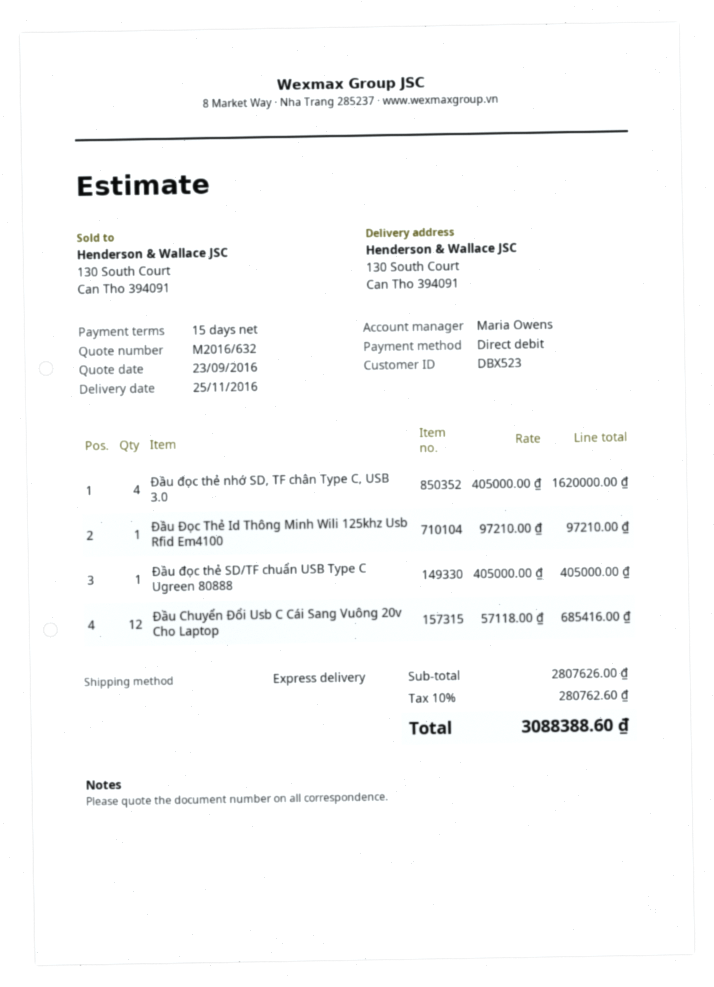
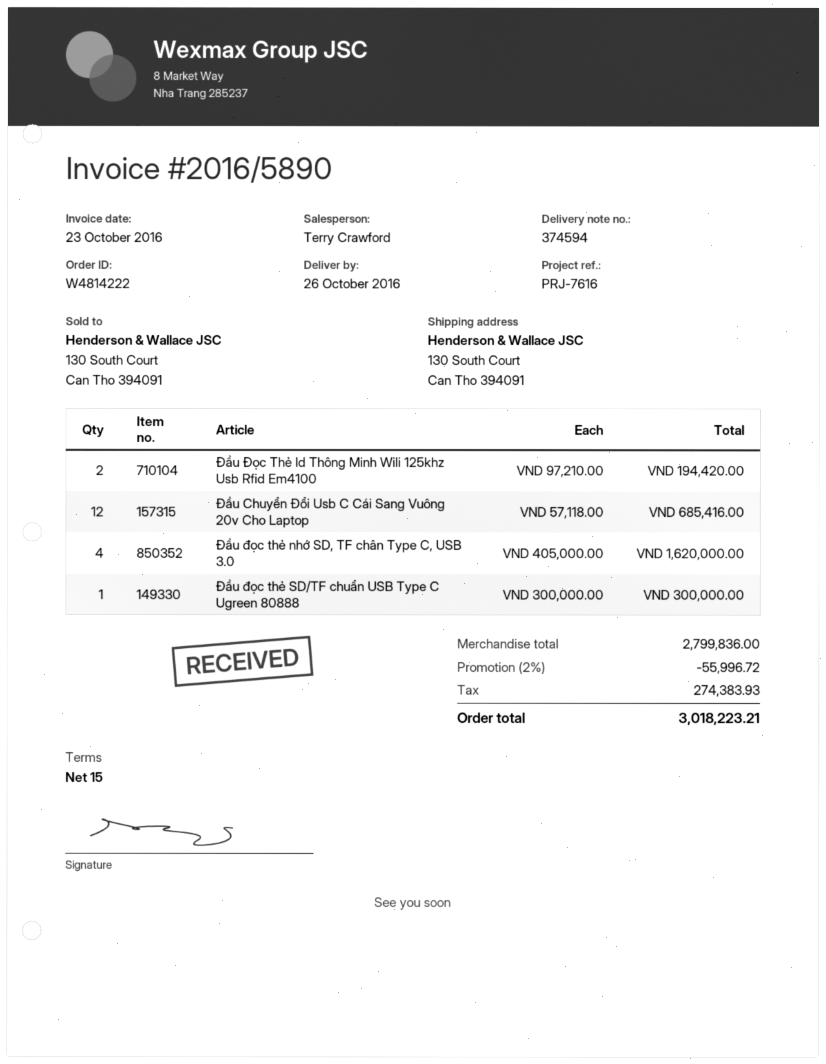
delivery date: 2016-11-25 -> 2016-10-26
sales rep: Maria Owens -> Terry Crawford
Đầu Đọc Thẻ Id Thông Minh Wili 125khz Usb Rfid Em4100: 1 x 97210.00 = 97210.00 -> 2 x 97210.00 = 194420.00
Đầu đọc thẻ SD/TF chuẩn USB Type C Ugreen 80888: 1 x 405000.00 = 405000.00 -> 1 x 300000.00 = 300000.00
subtotal: 2807626.00 -> 2799836.00
discount: none -> 2% = 55996.72
tax: 280762.60 -> 274383.93
total: 3088388.60 -> 3018223.21

